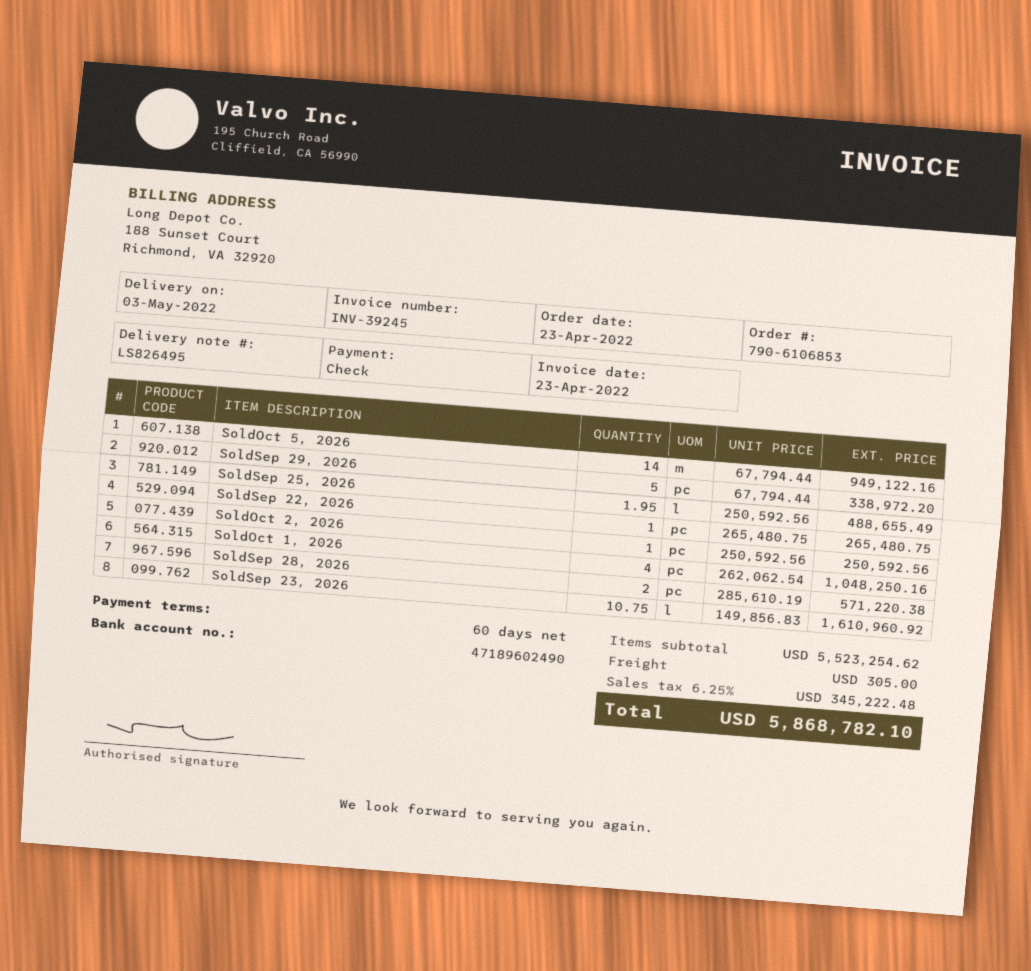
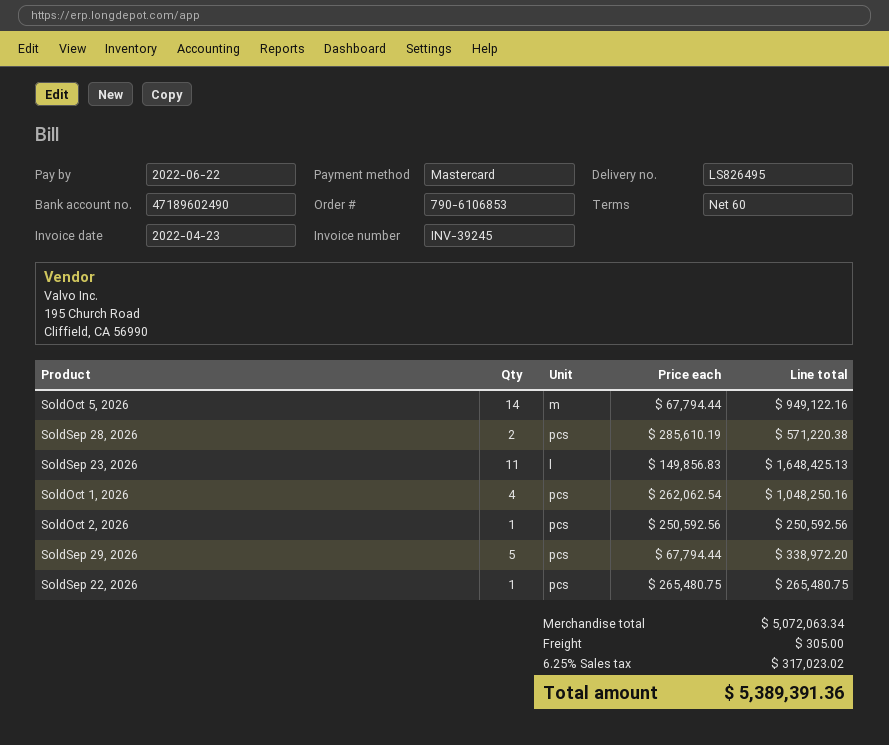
payment method: cheque -> Mastercard
SoldSep 25, 2026: 1.95 x 250592.56 = 488655.49 -> none
SoldSep 23, 2026: 10.75 x 149856.83 = 1610960.92 -> 11 x 149856.83 = 1648425.13
subtotal: 5523254.62 -> 5072063.34
tax: 6.25% = 345222.48 -> 6.25% = 317023.02
total: 5868782.10 -> 5389391.36

